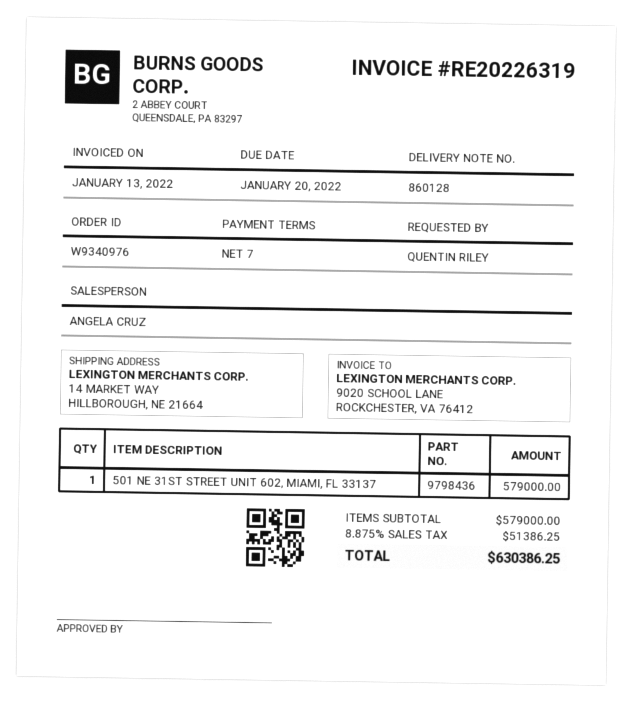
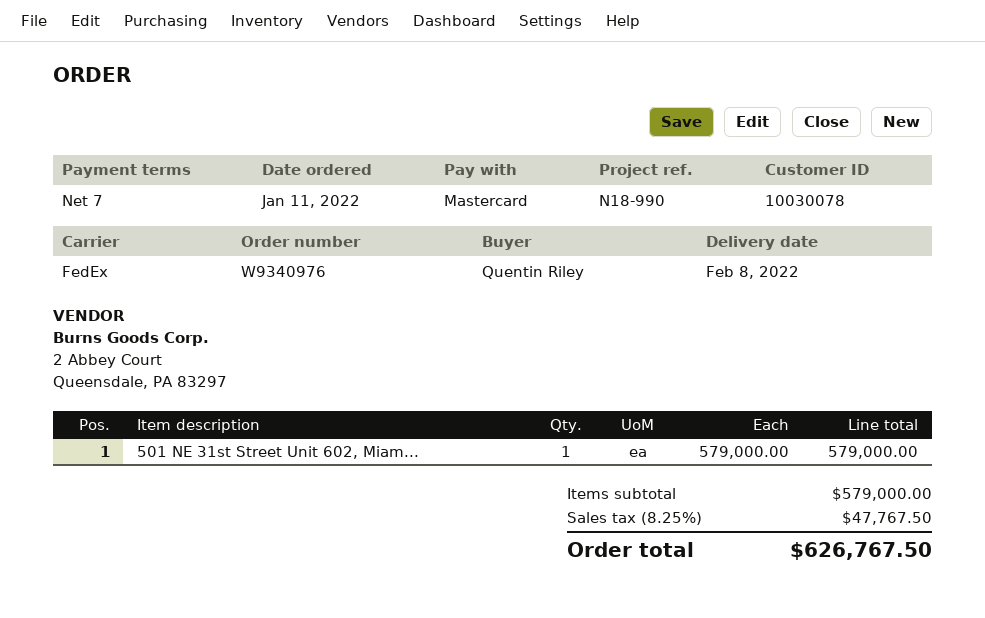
tax: 8.875% = 51386.25 -> 8.25% = 47767.50
total: 630386.25 -> 626767.50

